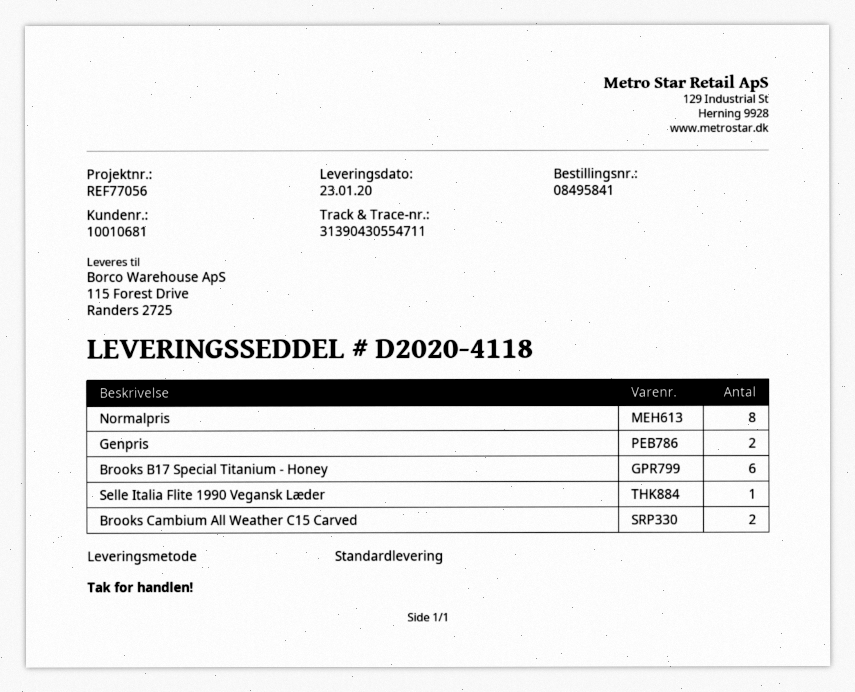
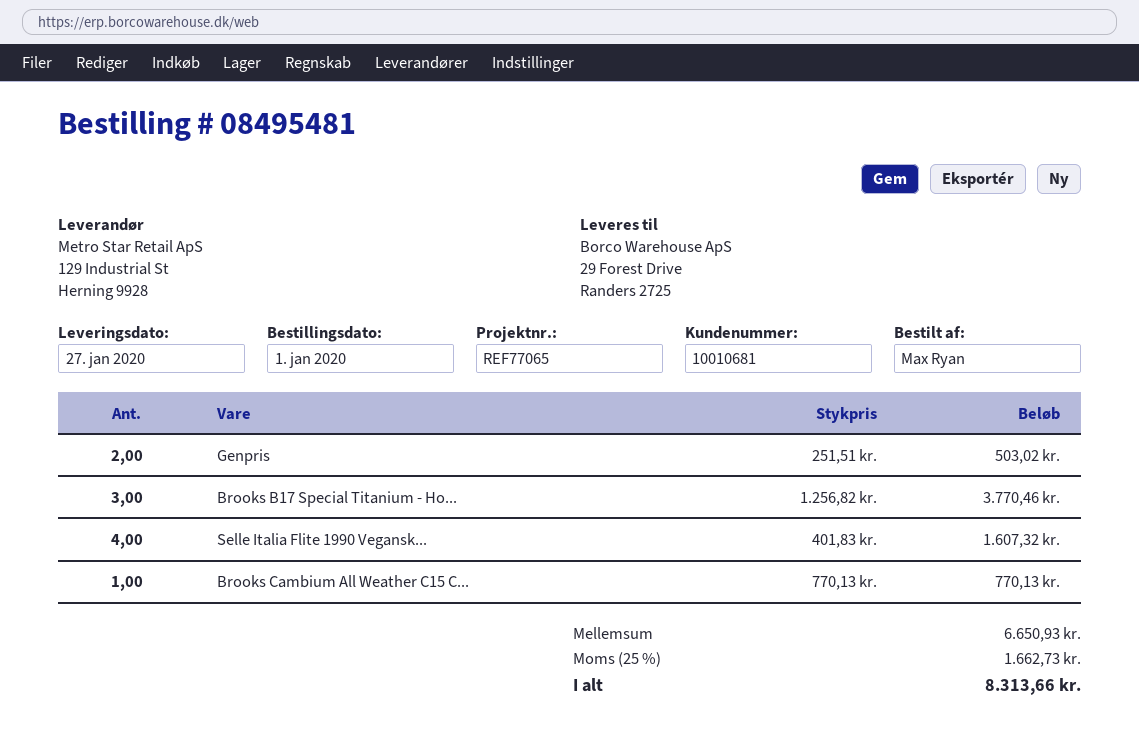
order number: 08495841 -> 08495481
delivery date: 2020-01-23 -> 2020-01-27
reference: REF77056 -> REF77065
ship to: 115 Forest Drive, Randers 2725 -> 29 Forest Drive, Randers 2725
Normalpris: 8 -> none
Brooks B17 Special Titanium - Honey: 6 -> 3
Selle Italia Flite 1990 Vegansk Læder: 1 -> 4
Brooks Cambium All Weather C15 Carved: 2 -> 1

